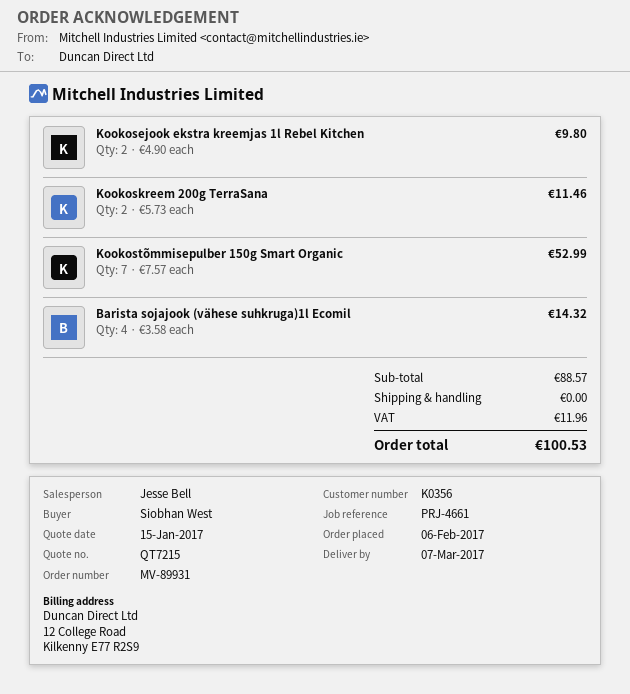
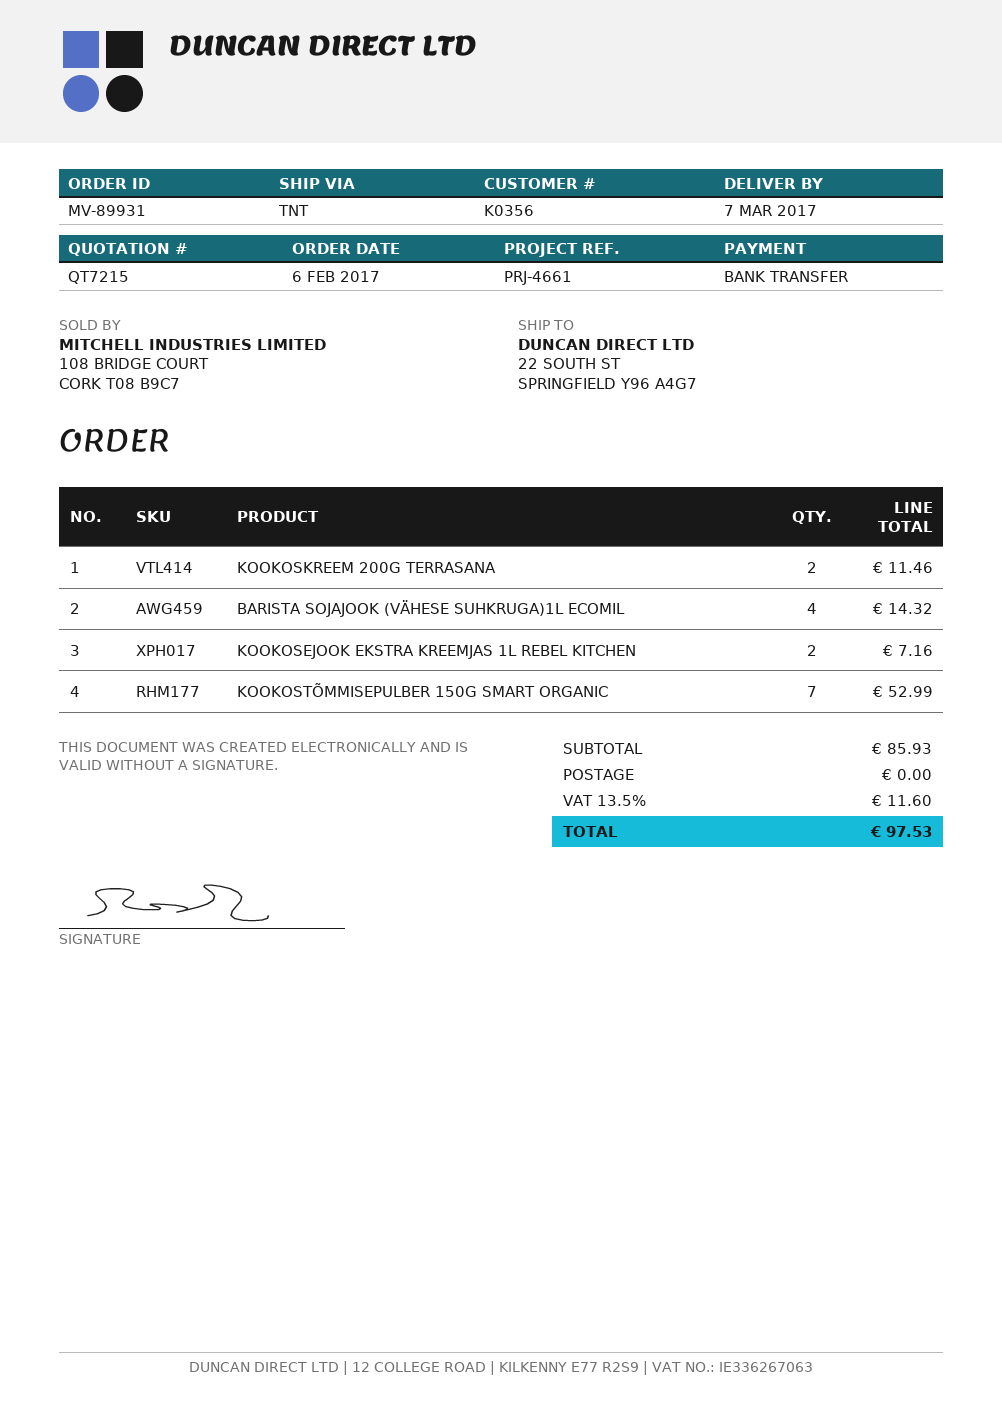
Kookosejook ekstra kreemjas 1l Rebel Kitchen: 2 for 9.80 -> 2 for 7.16
subtotal: 88.57 -> 85.93
tax: 11.96 -> 11.60
total: 100.53 -> 97.53

